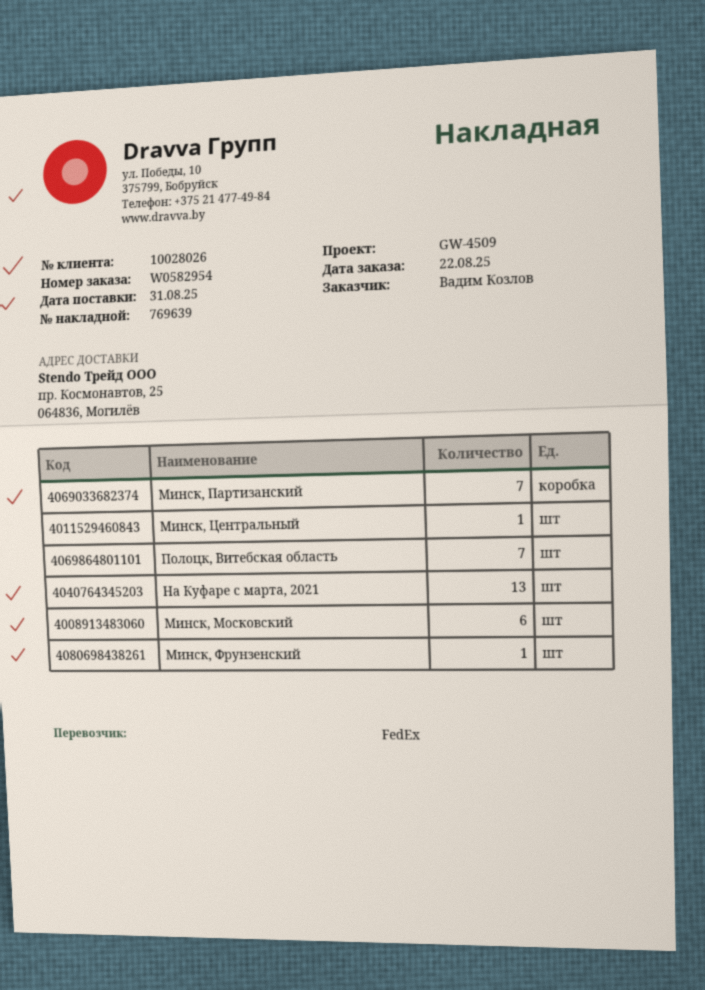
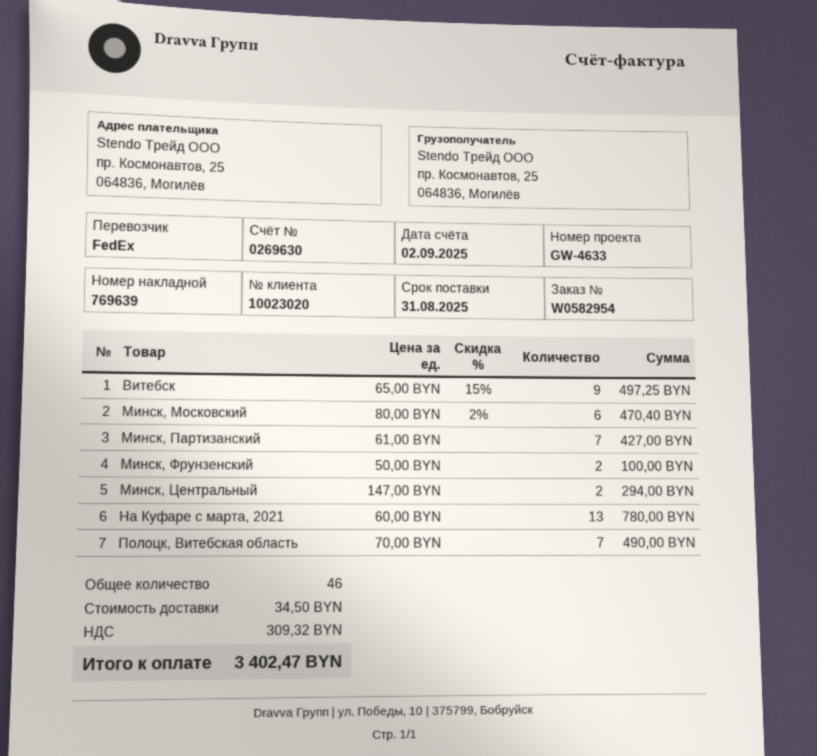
customer number: 10028026 -> 10023020
reference: GW-4509 -> GW-4633
Минск, Центральный: 1 -> 2
Минск, Фрунзенский: 1 -> 2
Витебск: none -> 9

